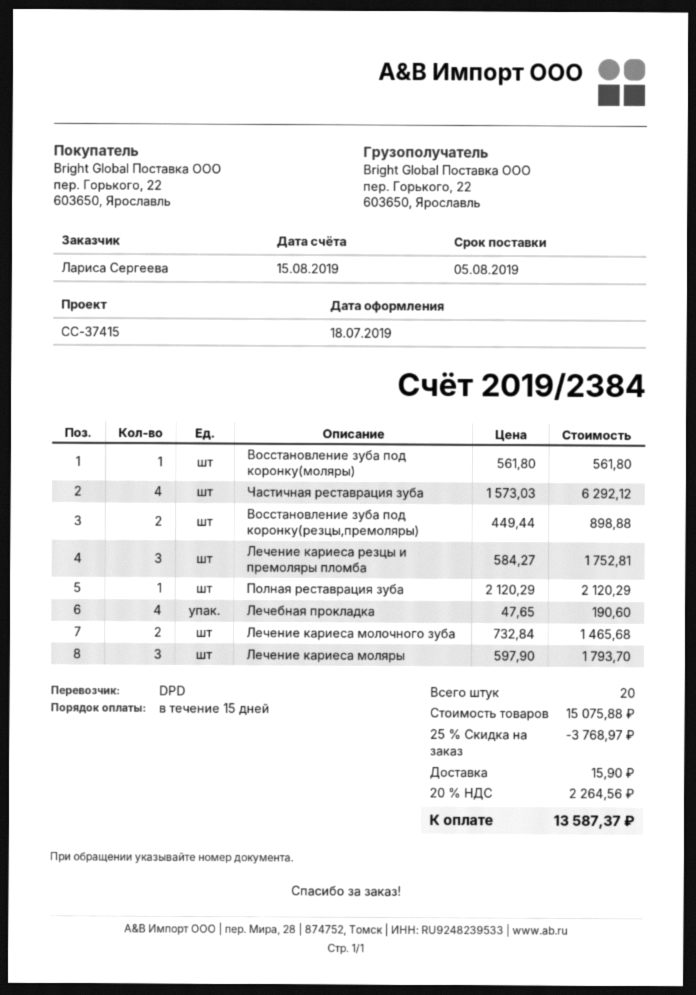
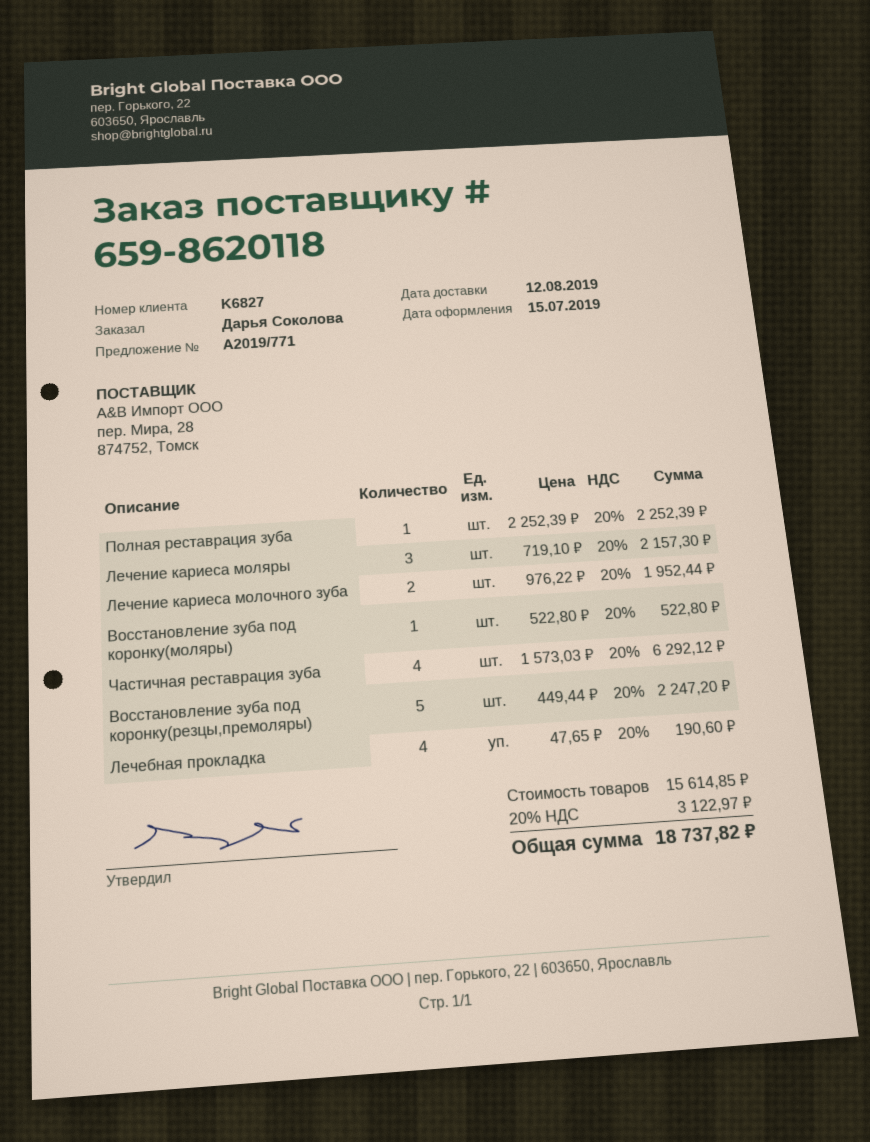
order date: 2019-07-18 -> 2019-07-15
delivery date: 2019-08-05 -> 2019-08-12
ordered by: Лариса Сергеева -> Дарья Соколова
Восстановление зуба под коронку(моляры): 1 x 561.80 = 561.80 -> 1 x 522.80 = 522.80
Восстановление зуба под коронку(резцы,премоляры): 2 x 449.44 = 898.88 -> 5 x 449.44 = 2247.20
Лечение кариеса резцы и премоляры пломба: 3 x 584.27 = 1752.81 -> none
Полная реставрация зуба: 1 x 2120.29 = 2120.29 -> 1 x 2252.39 = 2252.39
Лечение кариеса молочного зуба: 2 x 732.84 = 1465.68 -> 2 x 976.22 = 1952.44
Лечение кариеса моляры: 3 x 597.90 = 1793.70 -> 3 x 719.10 = 2157.30
subtotal: 15075.88 -> 15614.85
discount: 25% = 3768.97 -> none
shipping: 15.90 -> none
tax: 20% = 2264.56 -> 20% = 3122.97
total: 13587.37 -> 18737.82

